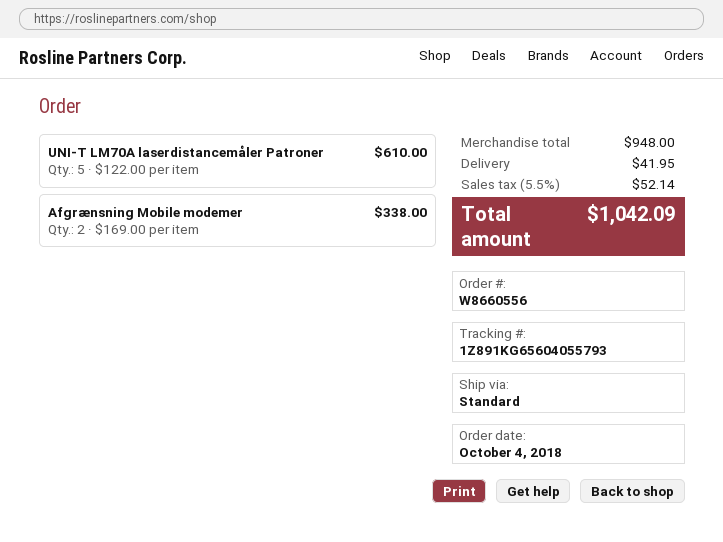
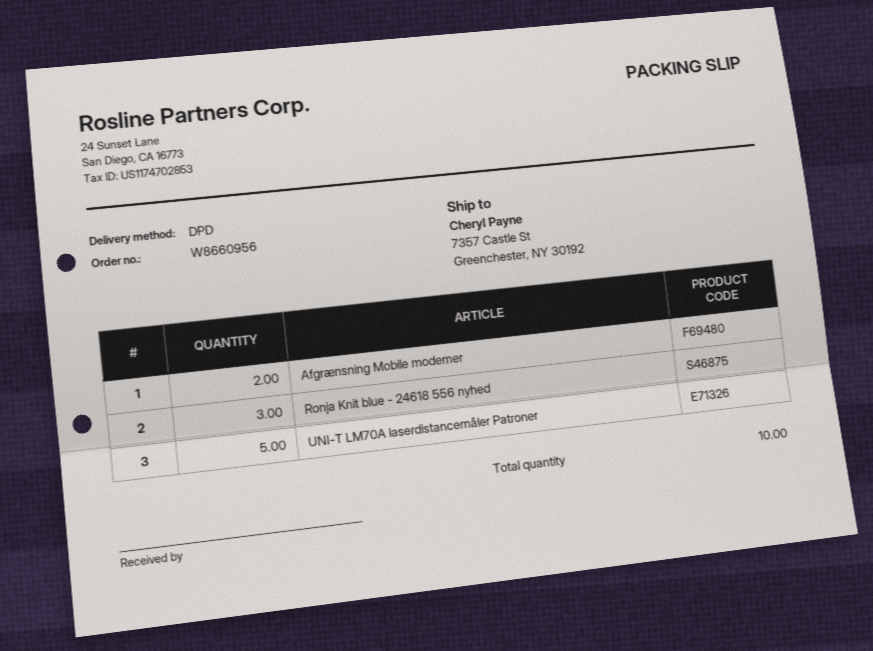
order number: W8660556 -> W8660956
shipping method: standard -> DPD
Ronja Knit blue - 24618 556 nyhed: none -> 3

